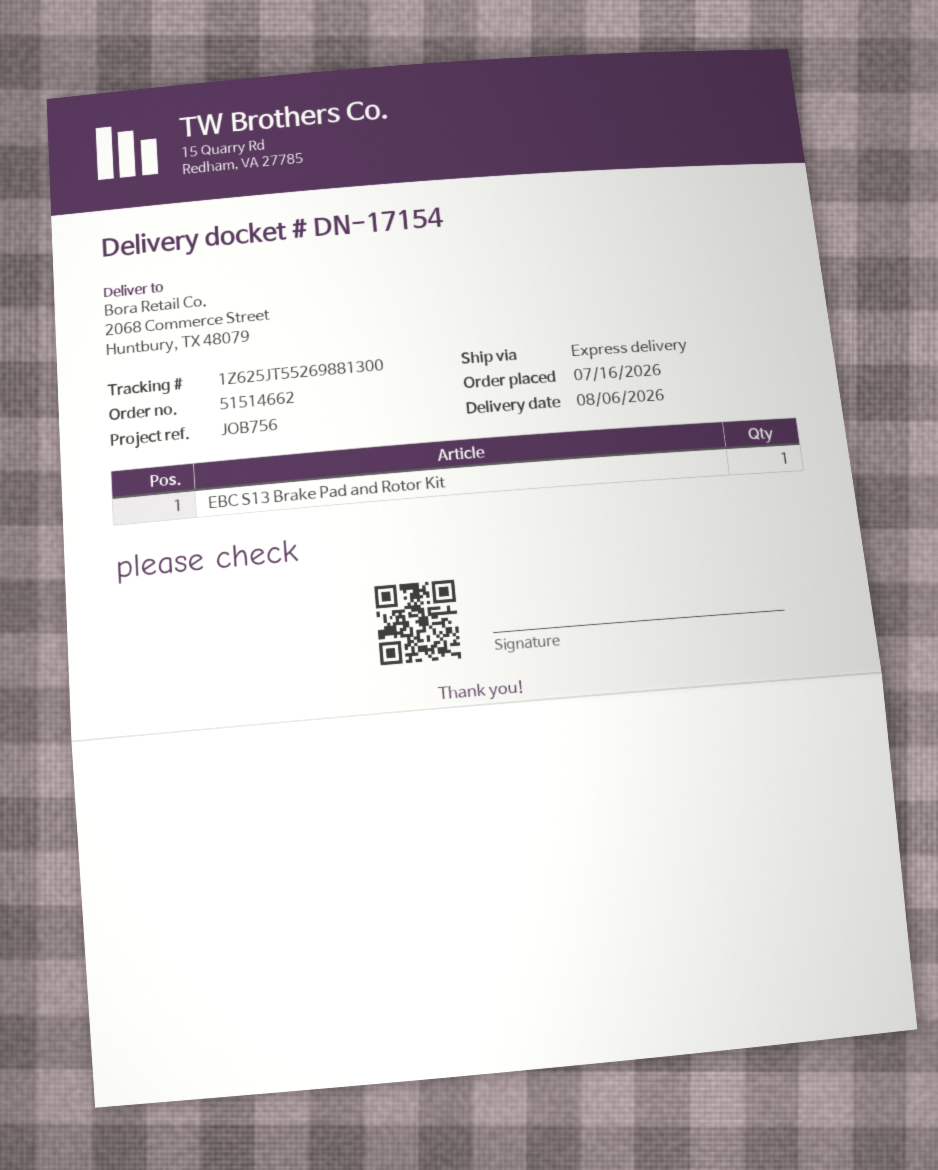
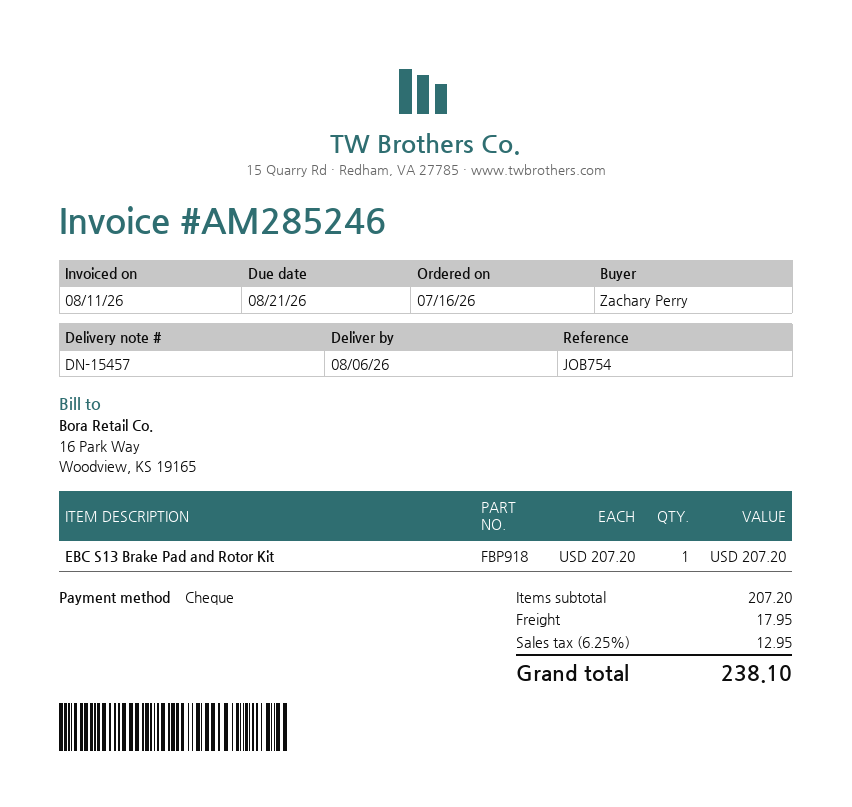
delivery note number: DN-17154 -> DN-15457
reference: JOB756 -> JOB754

